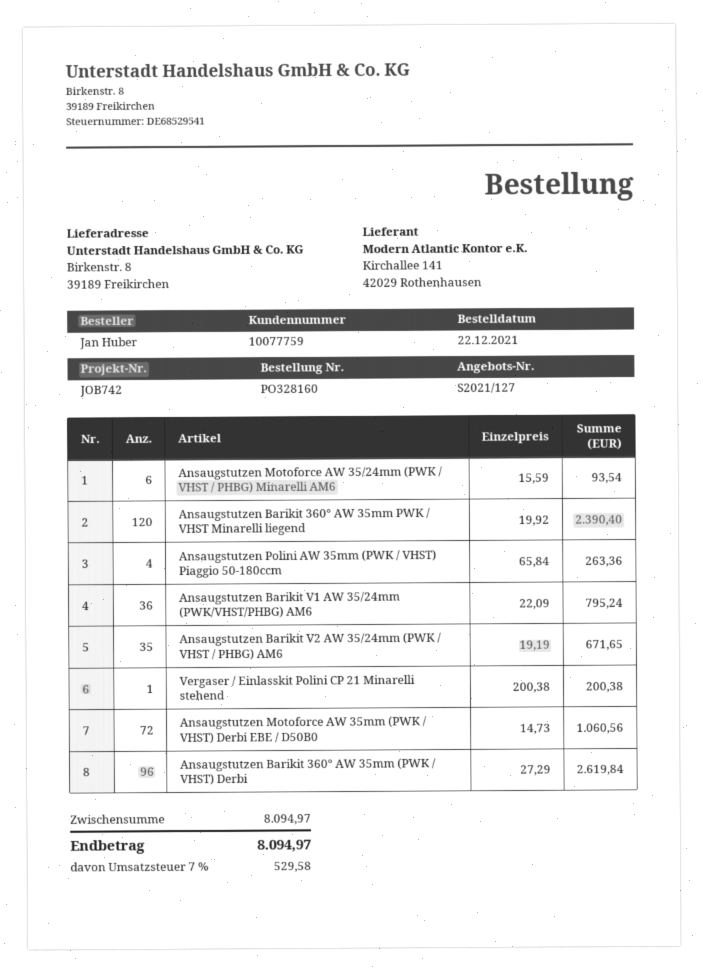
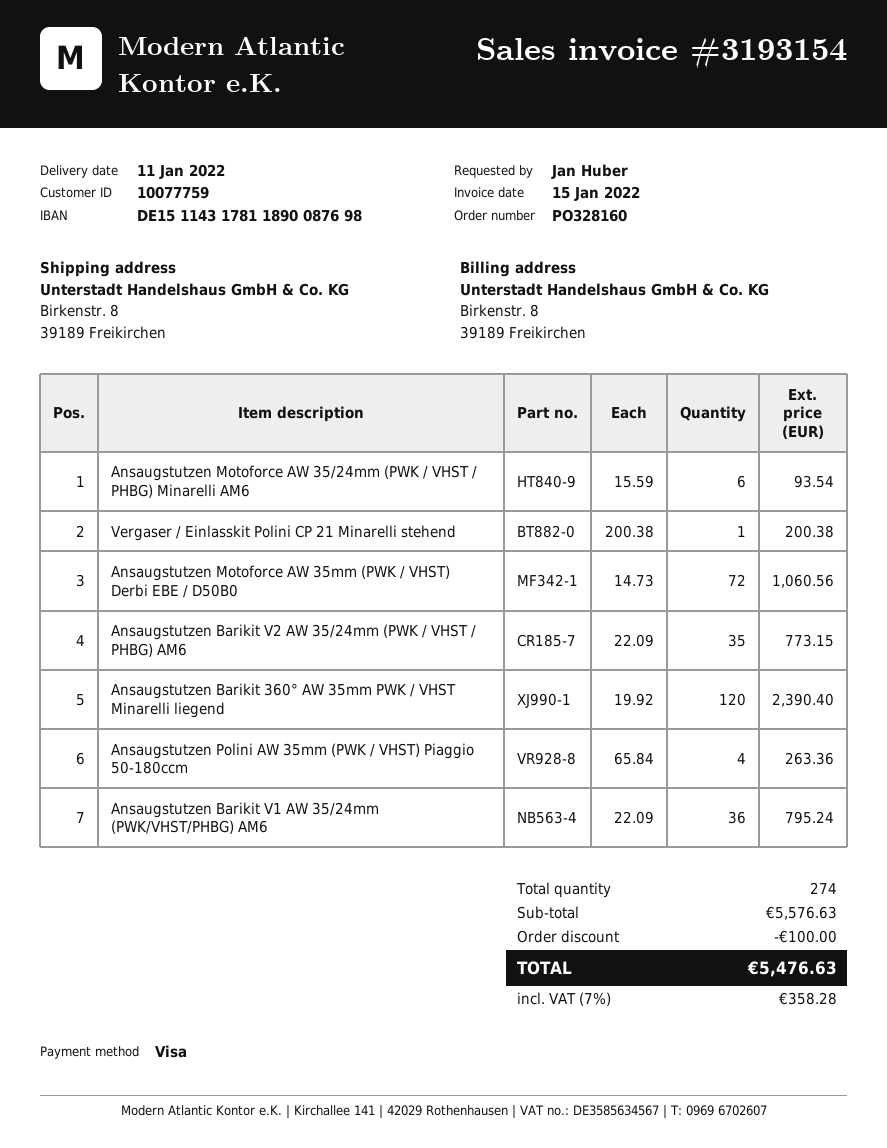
Ansaugstutzen Barikit V2 AW 35/24mm (PWK / VHST / PHBG) AM6: 35 x 19.19 = 671.65 -> 35 x 22.09 = 773.15
Ansaugstutzen Barikit 360° AW 35mm (PWK / VHST) Derbi: 96 x 27.29 = 2619.84 -> none
subtotal: 8094.97 -> 5576.63
discount: none -> 100.00
tax: 7% = 529.58 -> 7% = 358.28
total: 8094.97 -> 5476.63

